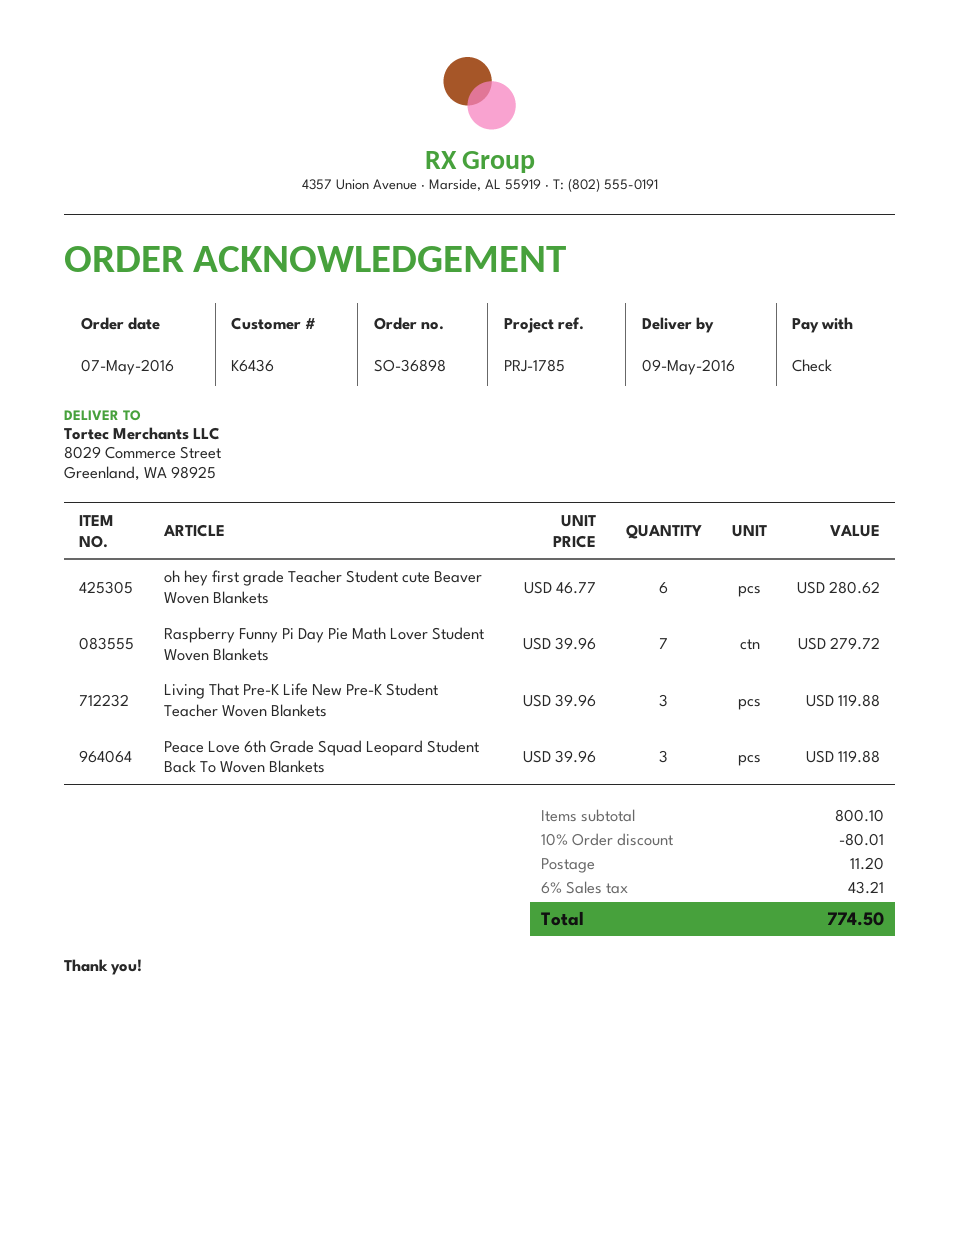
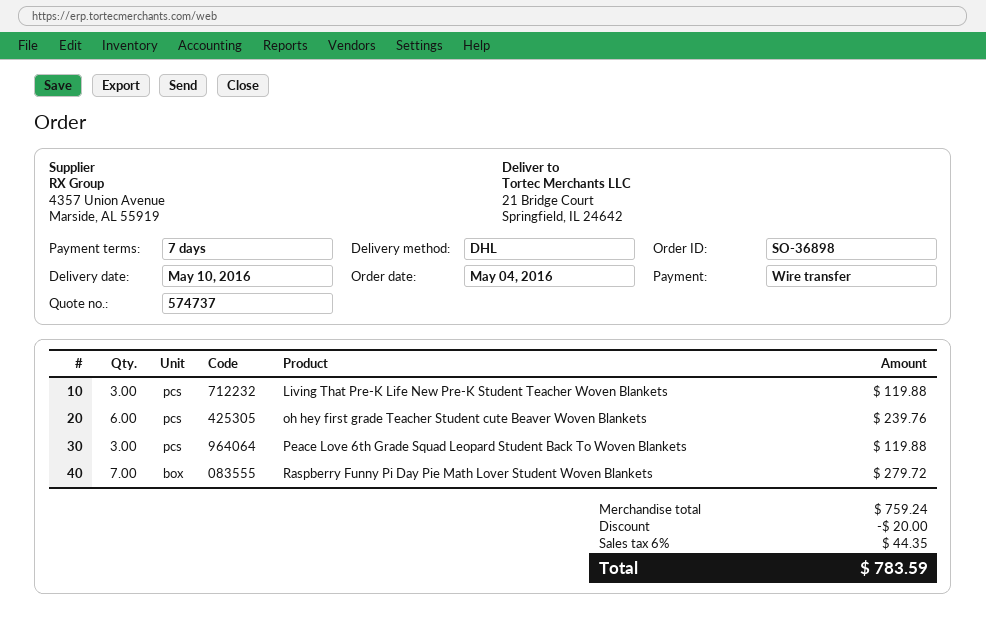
order date: 2016-05-07 -> 2016-05-04
delivery date: 2016-05-09 -> 2016-05-10
payment method: cheque -> bank transfer
ship to: 8029 Commerce Street, Greenland, WA 98925 -> 21 Bridge Court, Springfield, IL 24642
oh hey first grade Teacher Student cute Beaver Woven Blankets: 6 for 280.62 -> 6 for 239.76
subtotal: 800.10 -> 759.24
discount: 80.01 -> 20.00
shipping: 11.20 -> none
tax: 6% = 43.21 -> 6% = 44.35
total: 774.50 -> 783.59

